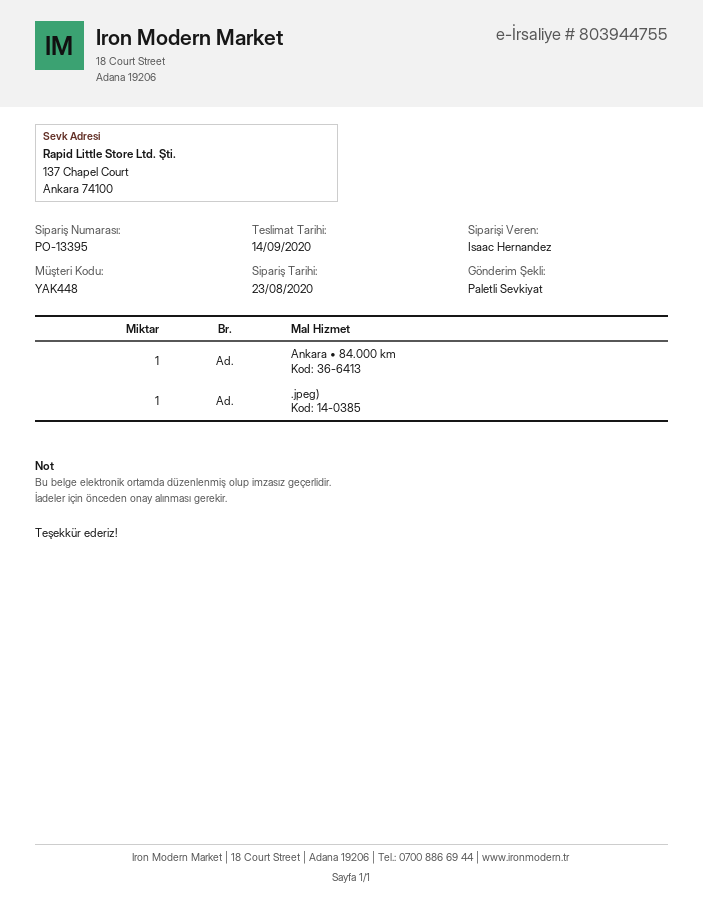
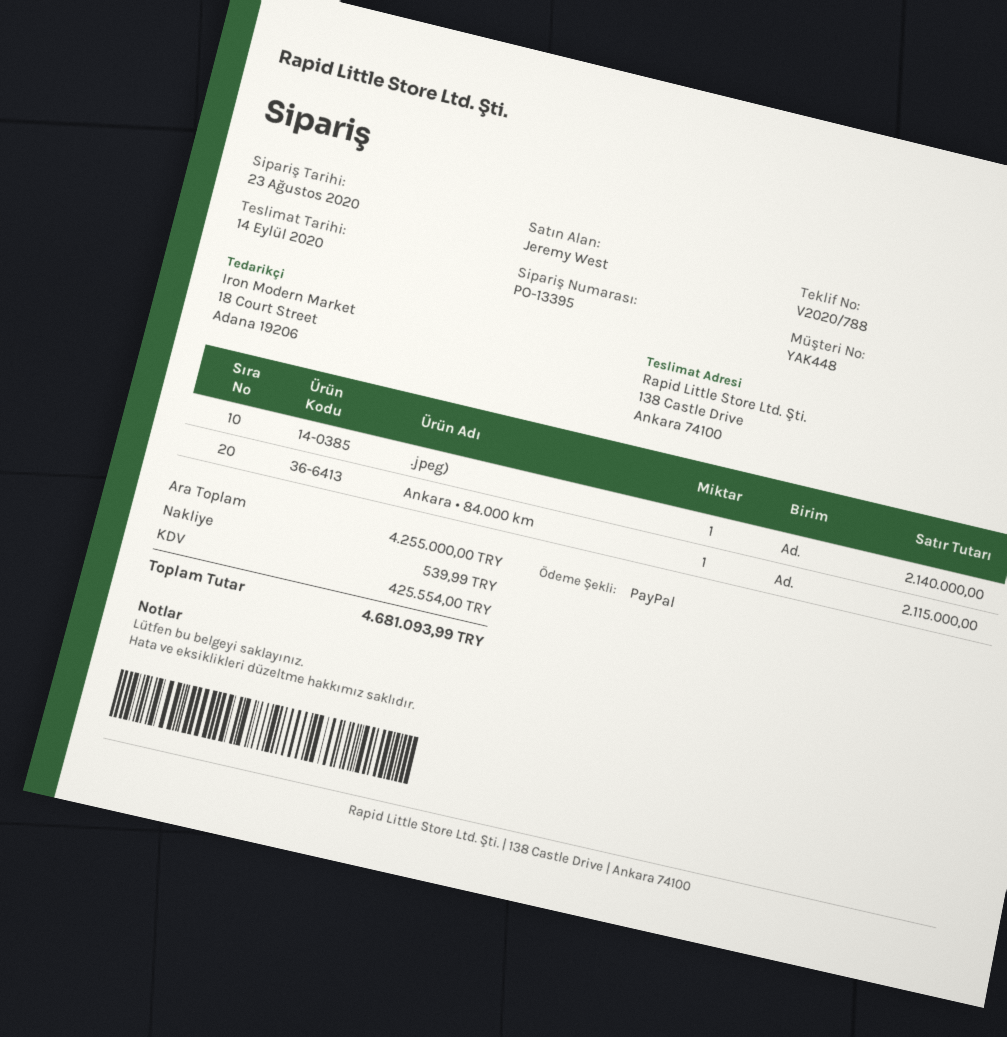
ordered by: Isaac Hernandez -> Jeremy West
ship to: 137 Chapel Court, Ankara 74100 -> 138 Castle Drive, Ankara 74100

